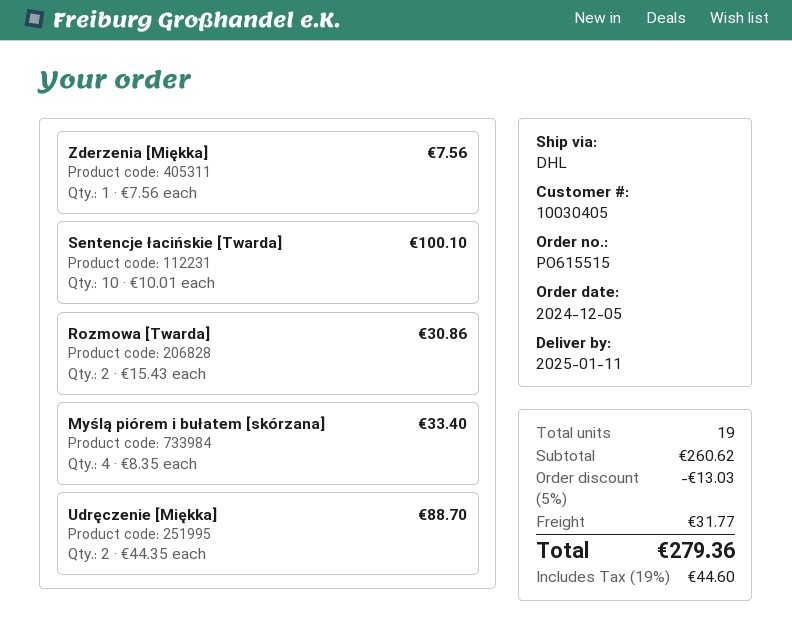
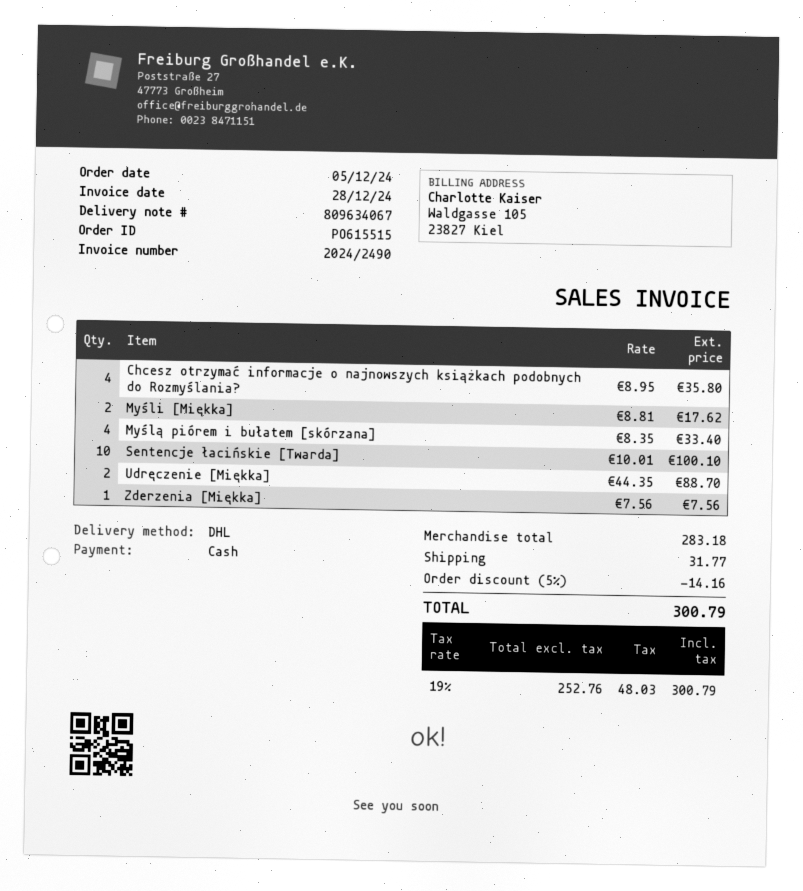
Rozmowa [Twarda]: 2 x 15.43 = 30.86 -> none
Chcesz otrzymać informacje o najnowszych książkach podobnych do Rozmyślania?: none -> 4 x 8.95 = 35.80
Myśli [Miękka]: none -> 2 x 8.81 = 17.62
subtotal: 260.62 -> 283.18
discount: 5% = 13.03 -> 5% = 14.16
tax: 19% = 44.60 -> 19% = 48.03
total: 279.36 -> 300.79

